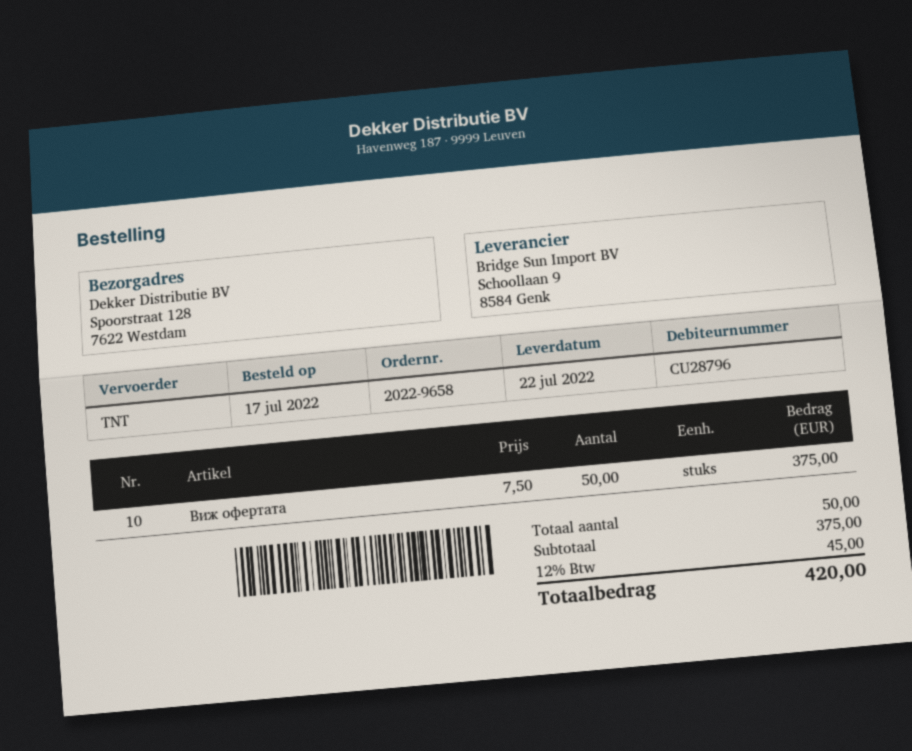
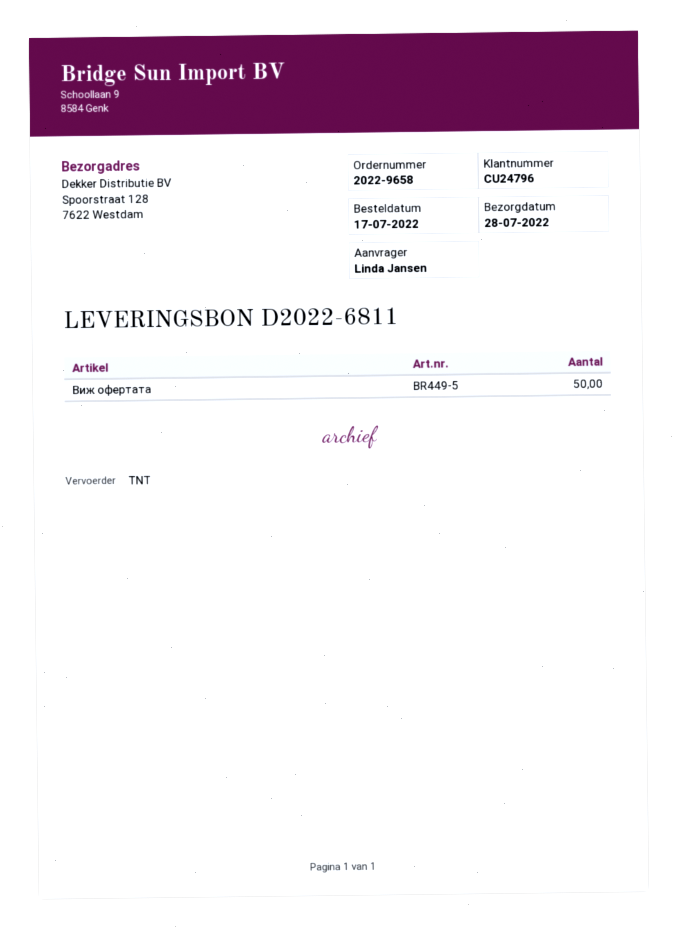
delivery date: 2022-07-22 -> 2022-07-28
customer number: CU28796 -> CU24796

